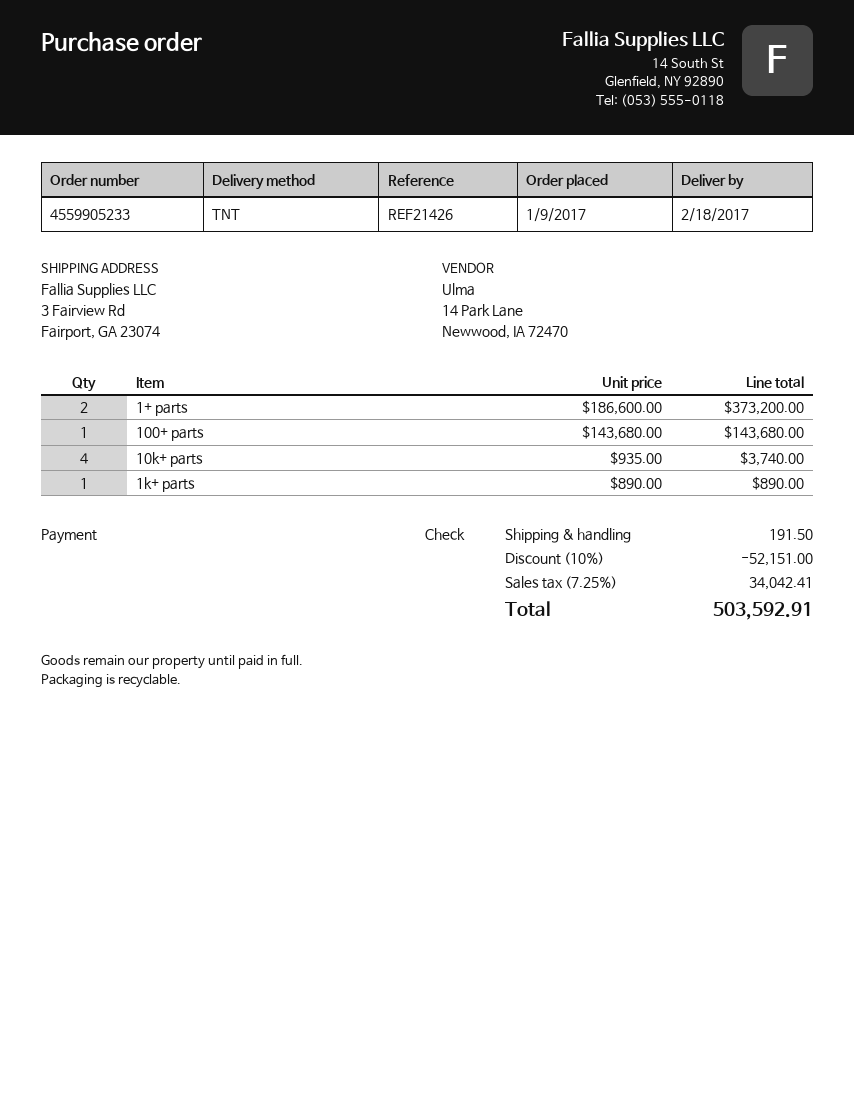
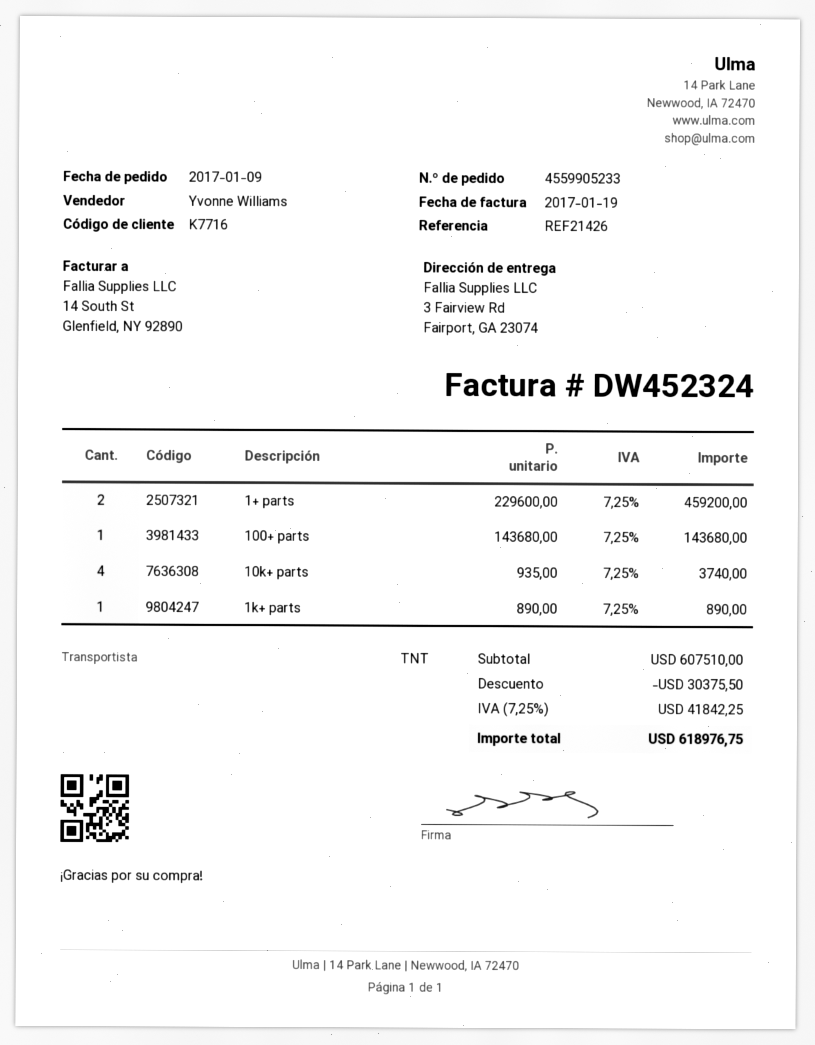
1+ parts: 2 x 186600.00 = 373200.00 -> 2 x 229600.00 = 459200.00
discount: 52151.00 -> 30375.50
shipping: 191.50 -> none
tax: 7.25% = 34042.41 -> 7.25% = 41842.25
total: 503592.91 -> 618976.75

